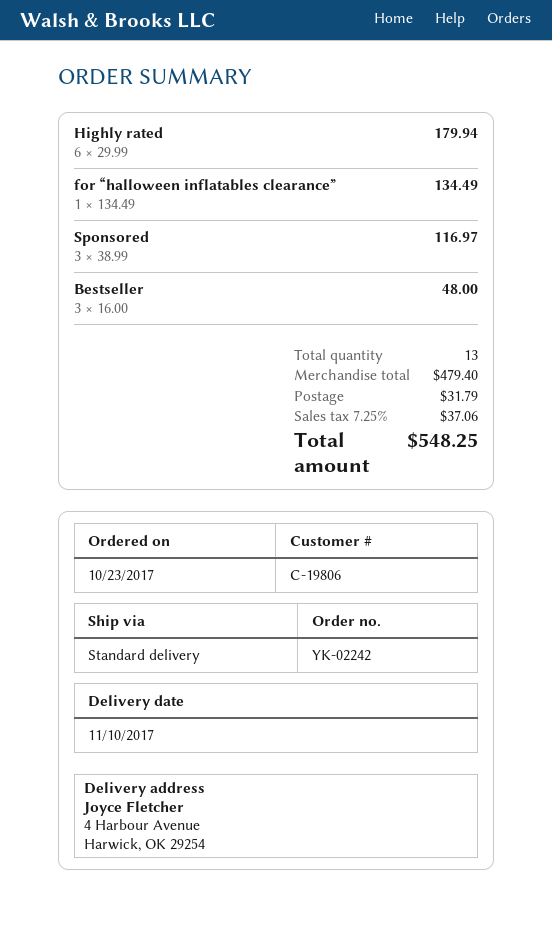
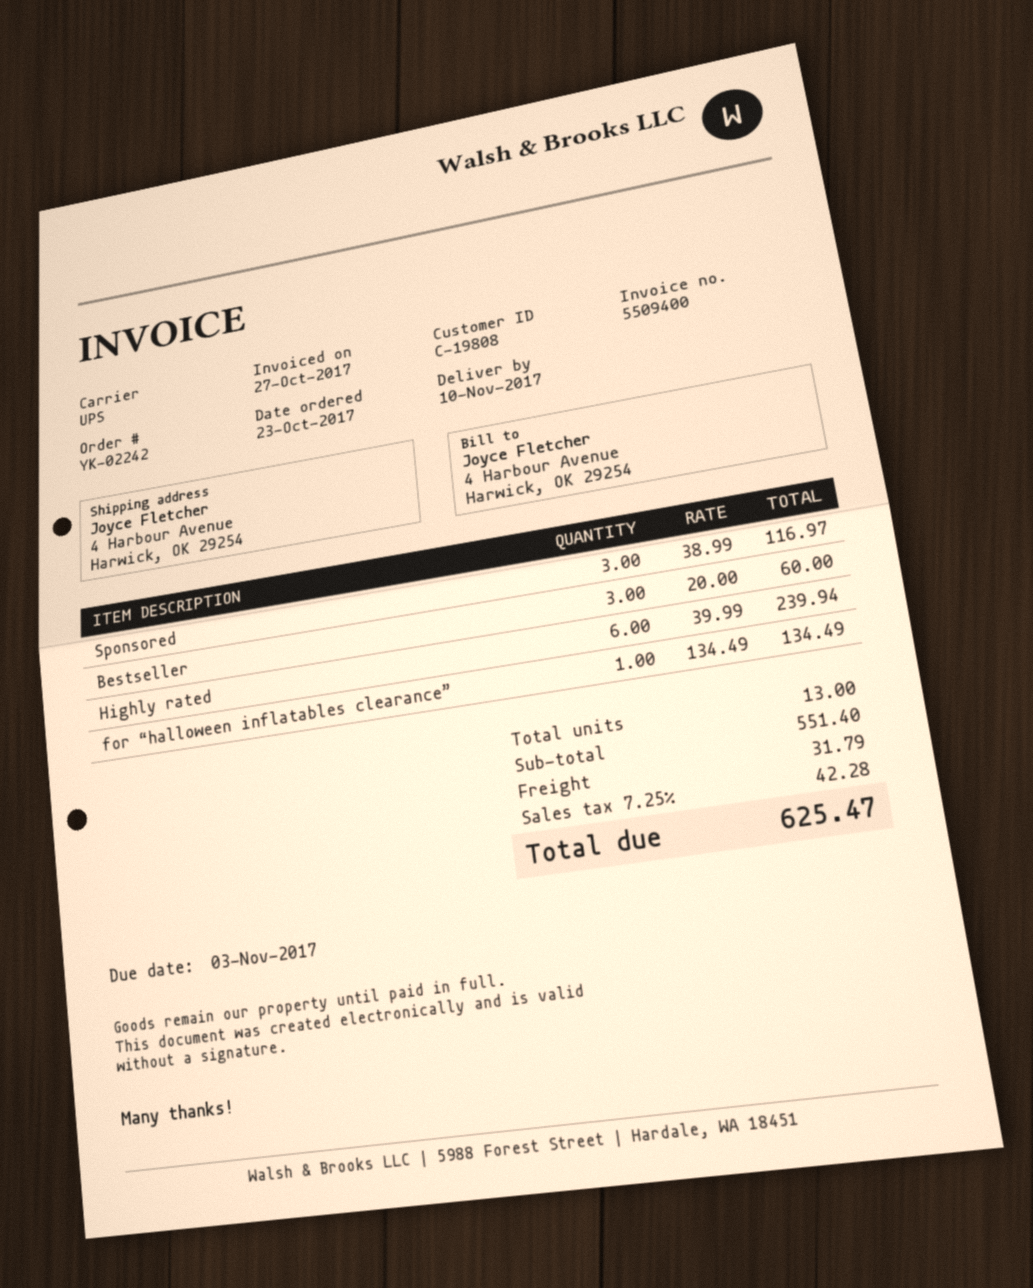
customer number: C-19806 -> C-19808
shipping method: standard -> UPS
Highly rated: 6 x 29.99 = 179.94 -> 6 x 39.99 = 239.94
Bestseller: 3 x 16.00 = 48.00 -> 3 x 20.00 = 60.00
subtotal: 479.40 -> 551.40
tax: 7.25% = 37.06 -> 7.25% = 42.28
total: 548.25 -> 625.47

